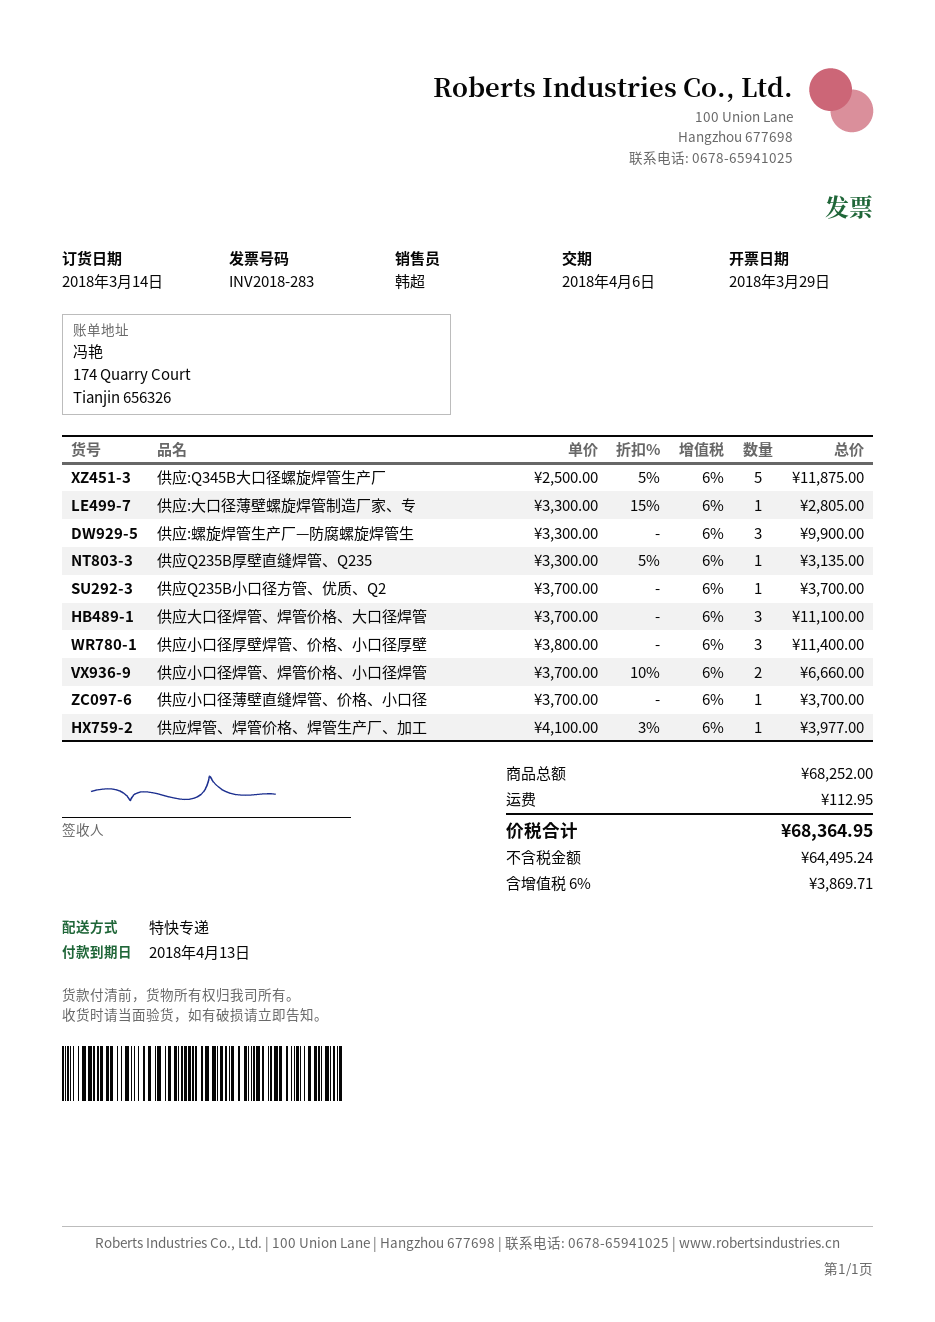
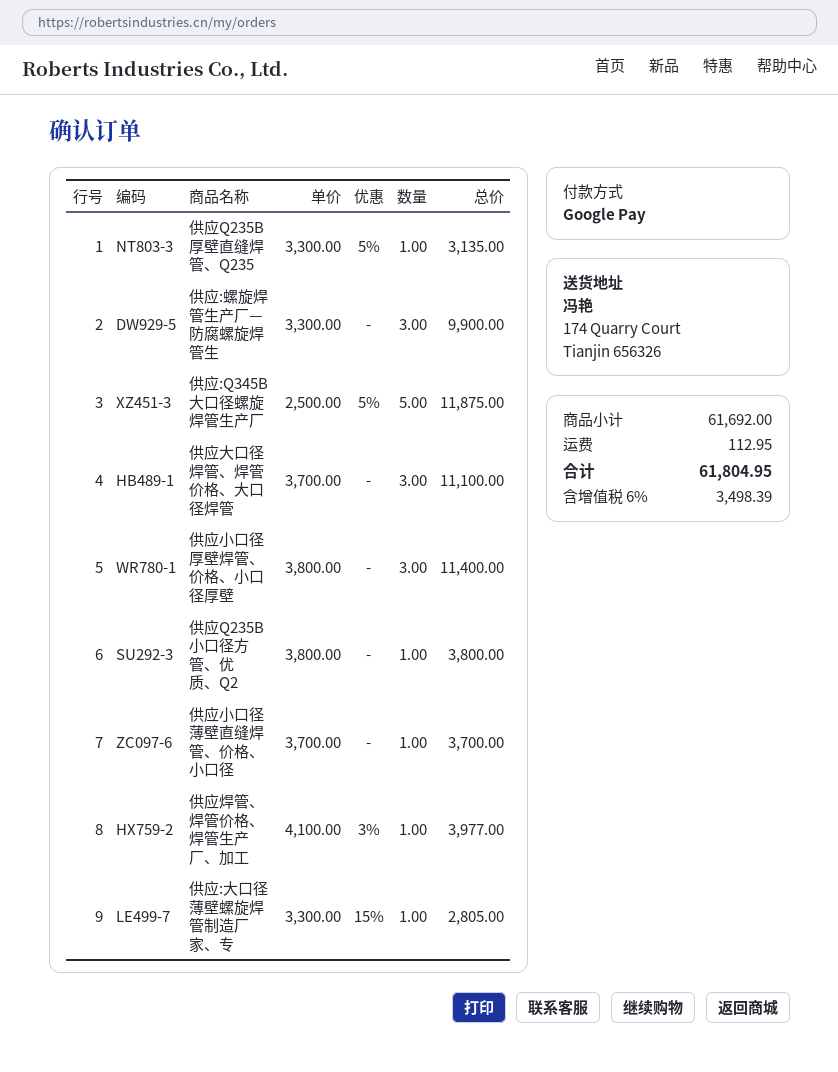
供应Q235B小口径方管、优质、Q2: 1 x 3700.00 = 3700.00 -> 1 x 3800.00 = 3800.00
供应小口径焊管、焊管价格、小口径焊管: 2 x 3700.00 - 10% = 6660.00 -> none
subtotal: 68252.00 -> 61692.00
tax: 6% = 3869.71 -> 6% = 3498.39
total: 68364.95 -> 61804.95

